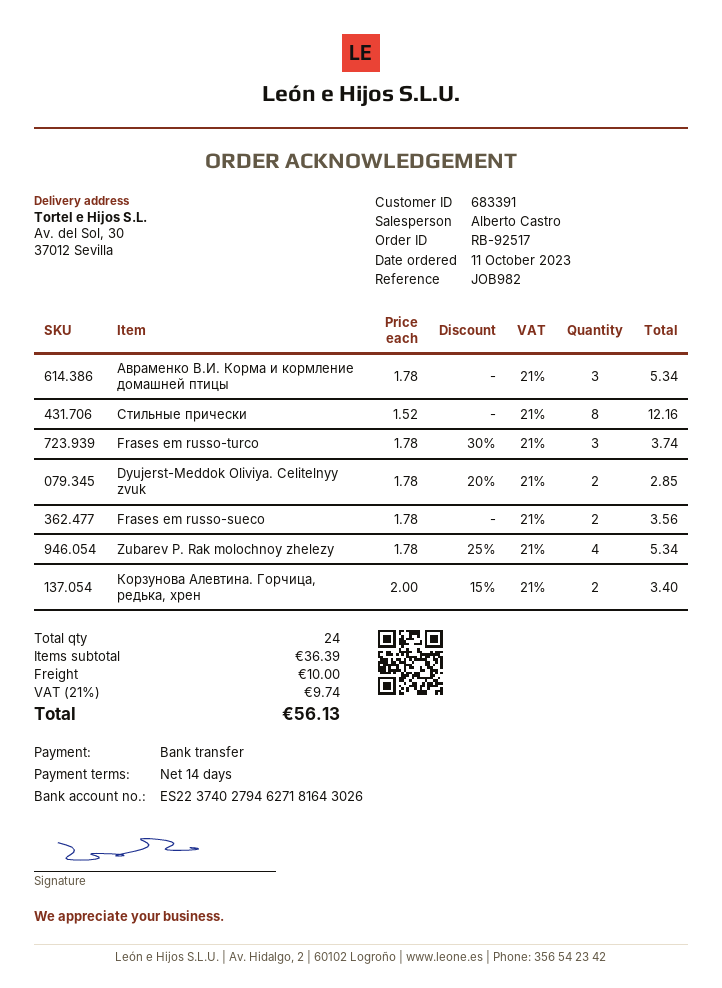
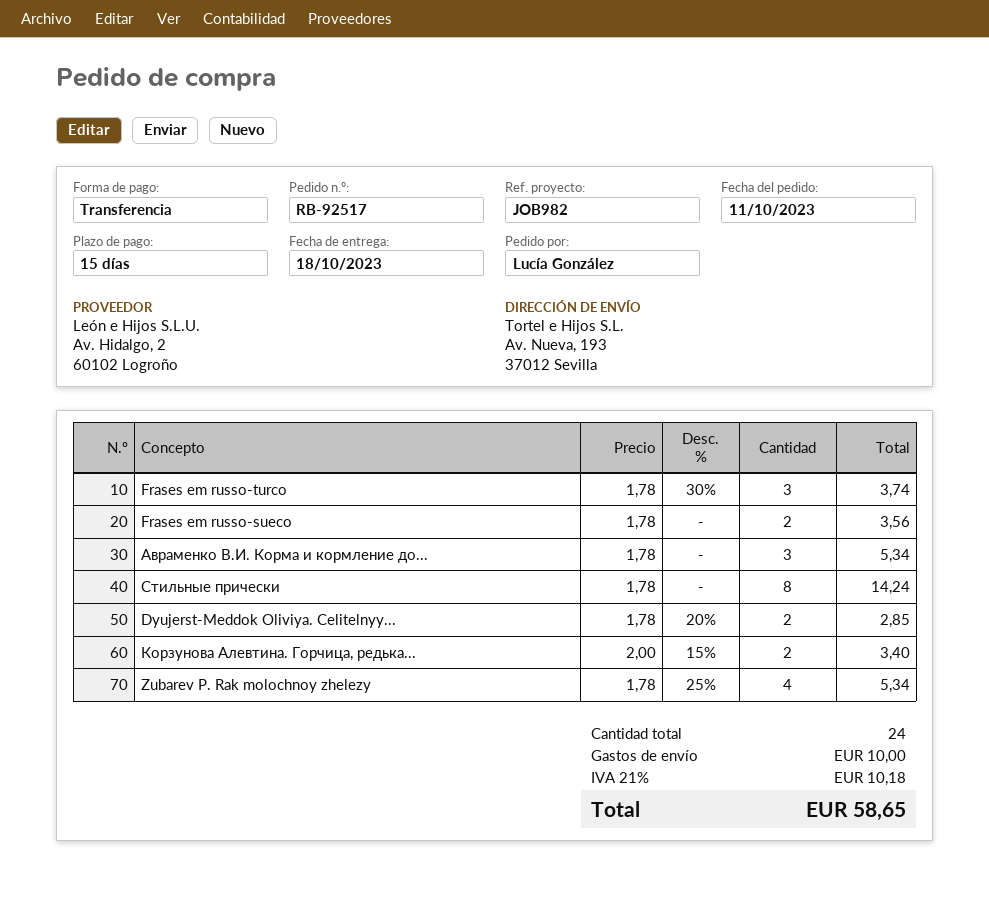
payment terms: 14 days -> 15 days
ship to: Av. del Sol, 30, 37012 Sevilla -> Av. Nueva, 193, 37012 Sevilla
Стильные прически: 8 x 1.52 = 12.16 -> 8 x 1.78 = 14.24
tax: 21% = 9.74 -> 21% = 10.18
total: 56.13 -> 58.65

